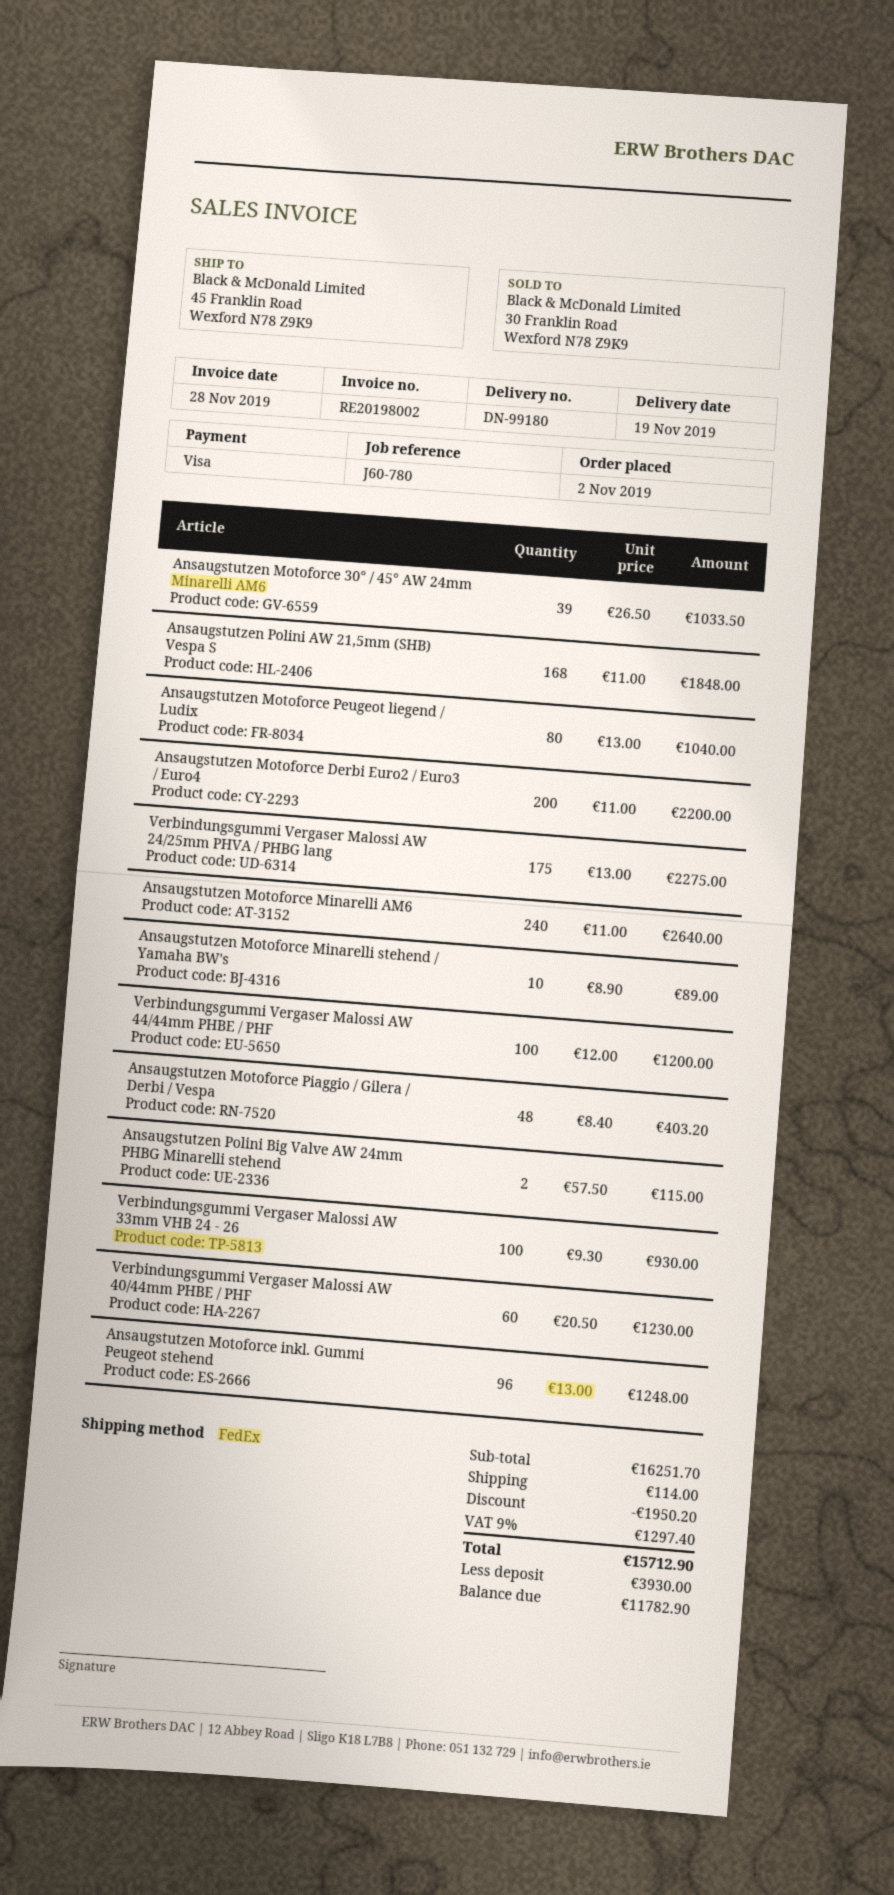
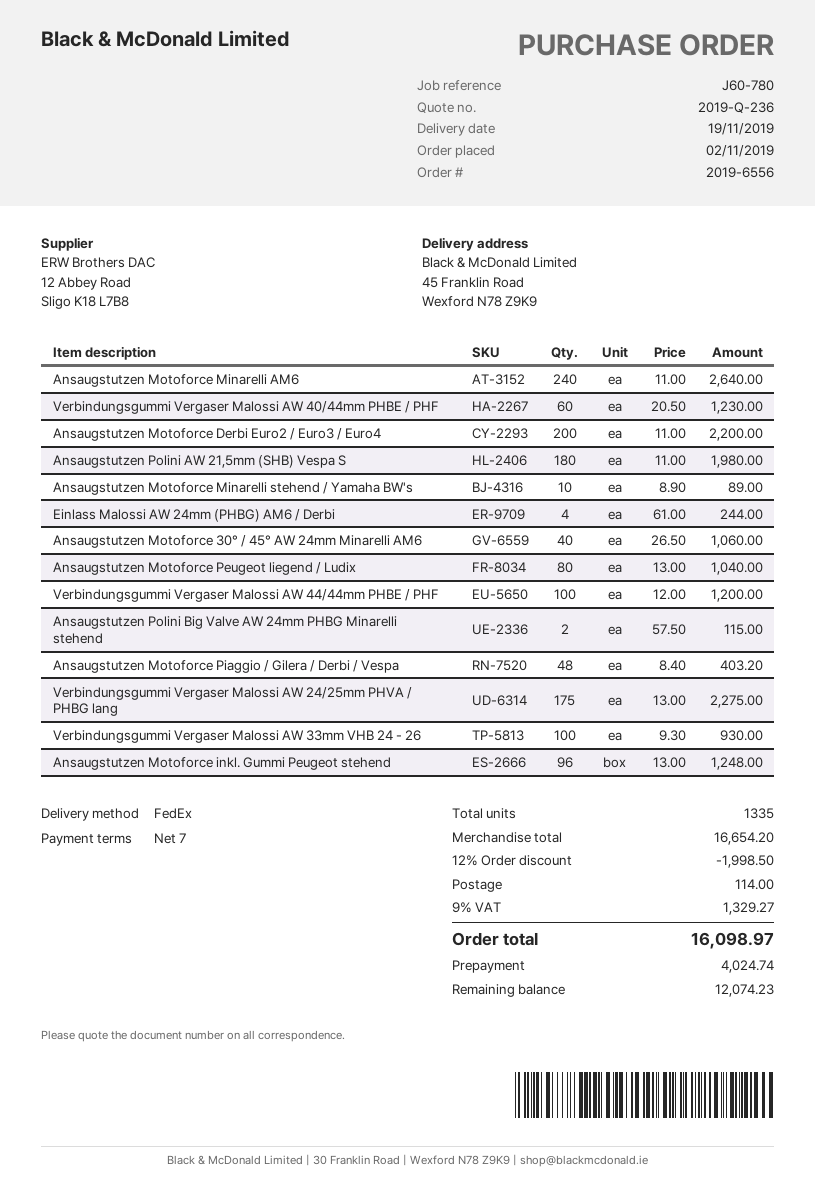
Ansaugstutzen Motoforce 30° / 45° AW 24mm Minarelli AM6: 39 x 26.50 = 1033.50 -> 40 x 26.50 = 1060.00
Ansaugstutzen Polini AW 21,5mm (SHB) Vespa S: 168 x 11.00 = 1848.00 -> 180 x 11.00 = 1980.00
Einlass Malossi AW 24mm (PHBG) AM6 / Derbi: none -> 4 x 61.00 = 244.00
subtotal: 16251.70 -> 16654.20
discount: 1950.20 -> 1998.50
tax: 9% = 1297.40 -> 9% = 1329.27
total: 15712.90 -> 16098.97
deposit: 3930.00 -> 4024.74
balance: 11782.90 -> 12074.23

